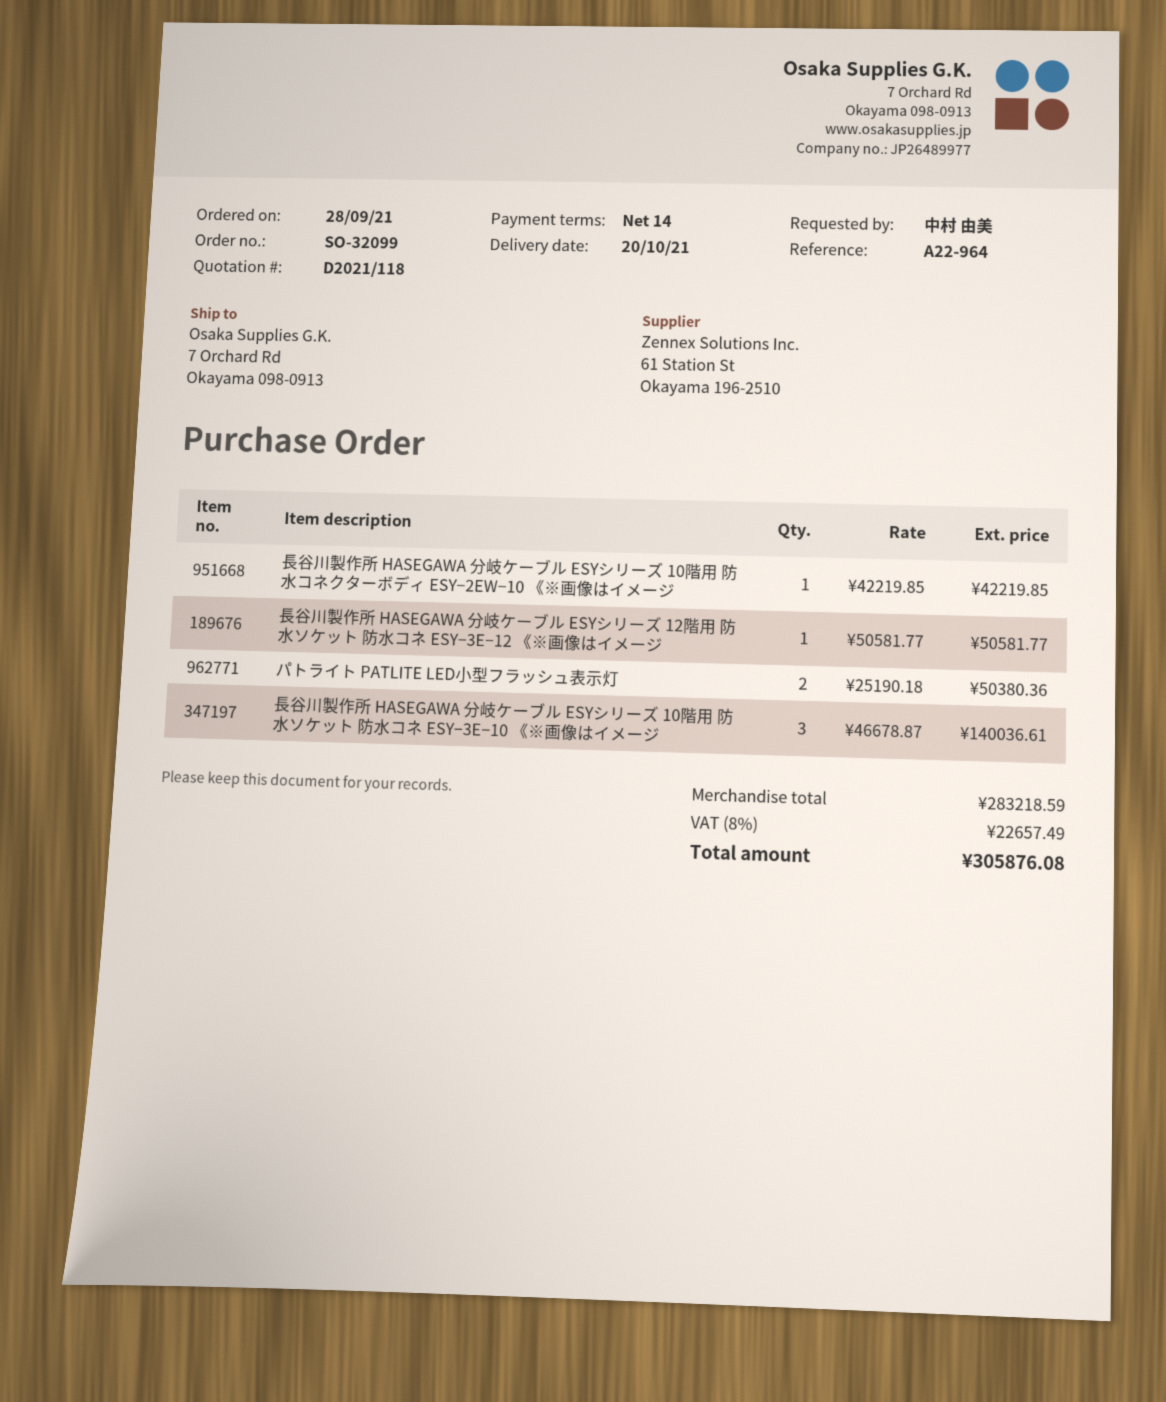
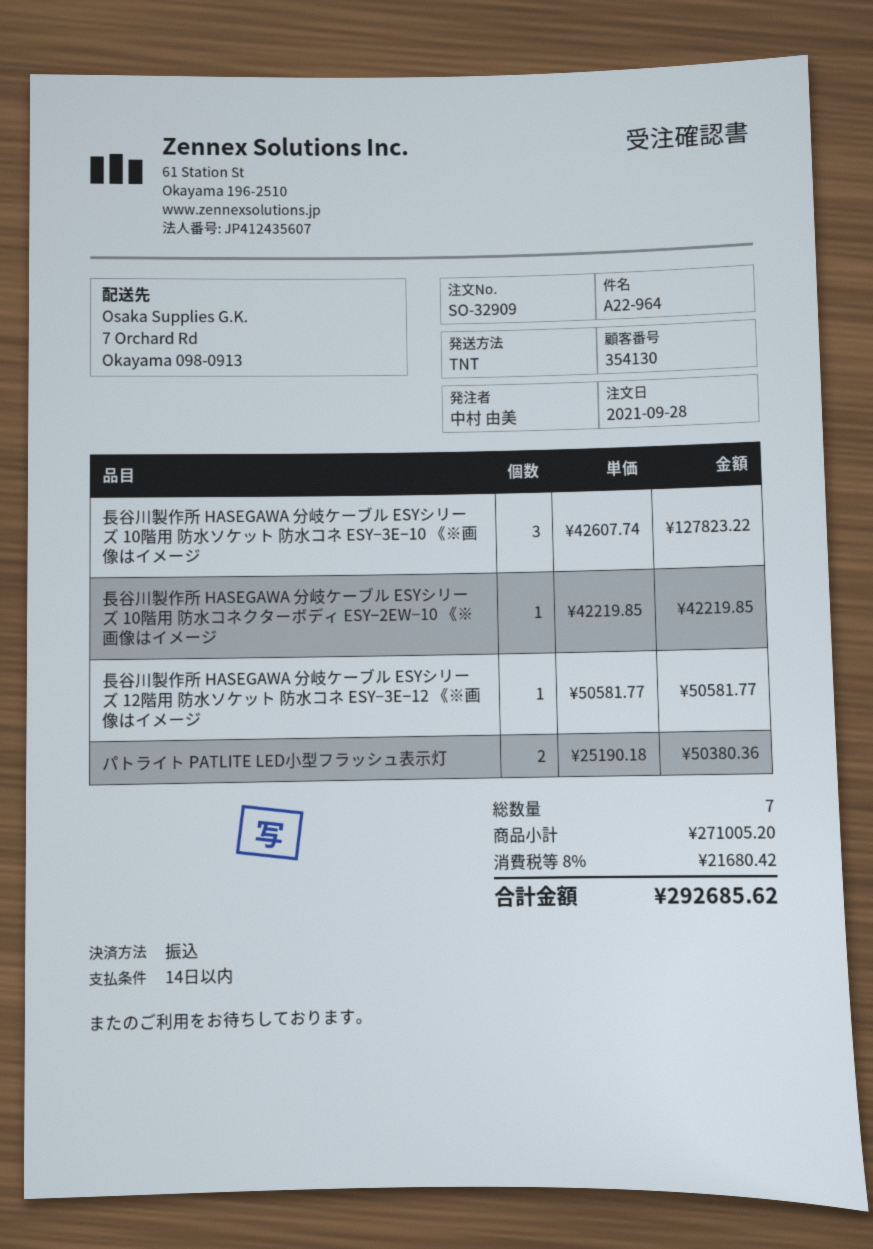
order number: SO-32099 -> SO-32909
長谷川製作所 HASEGAWA 分岐ケーブル ESYシリーズ 10階用 防水ソケット 防水コネ ESY−3E−10 《※画像はイメージ: 3 x 46678.87 = 140036.61 -> 3 x 42607.74 = 127823.22
subtotal: 283218.59 -> 271005.20
tax: 8% = 22657.49 -> 8% = 21680.42
total: 305876.08 -> 292685.62

